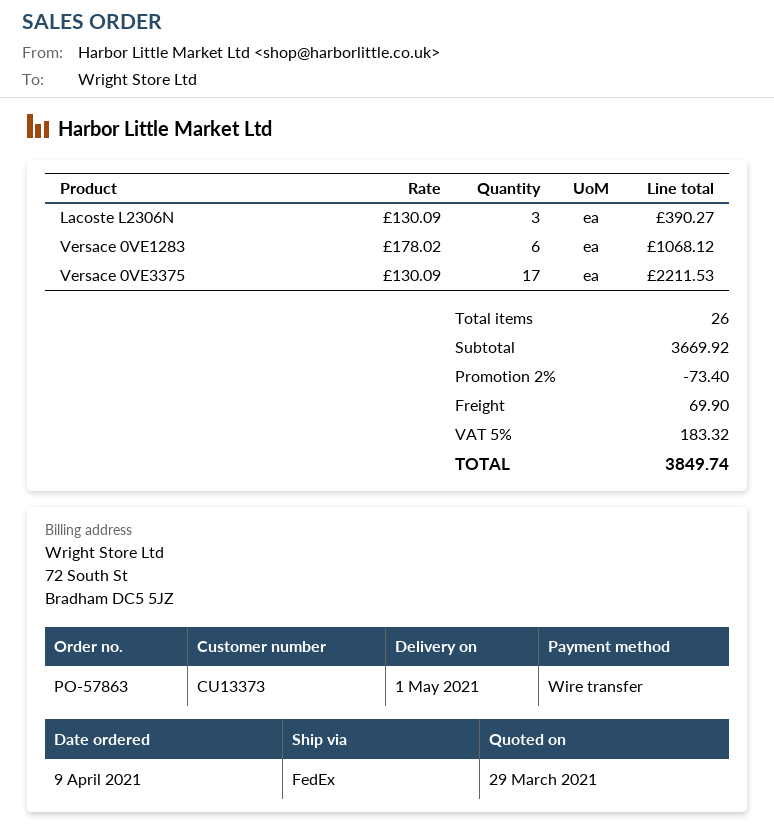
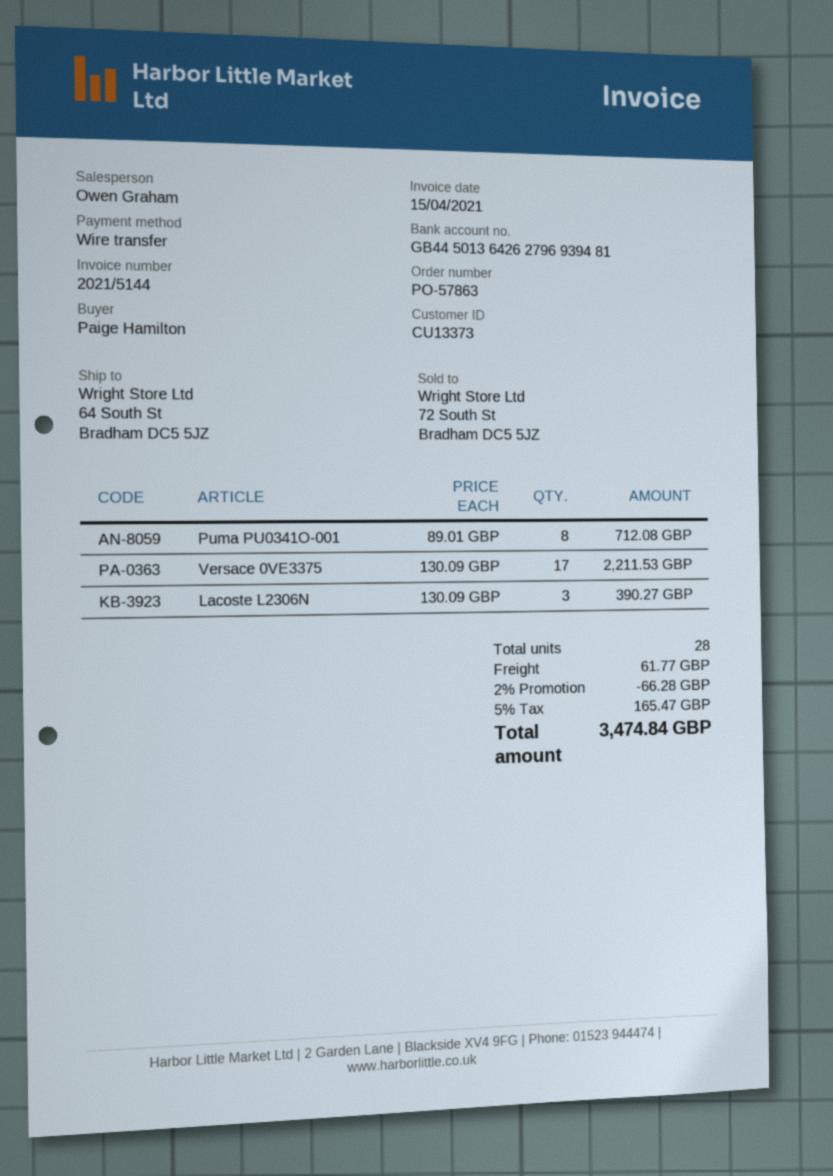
Versace 0VE1283: 6 x 178.02 = 1068.12 -> none
Puma PU0341O-001: none -> 8 x 89.01 = 712.08
total quantity: 26 -> 28
discount: 2% = 73.40 -> 2% = 66.28
shipping: 69.90 -> 61.77
tax: 5% = 183.32 -> 5% = 165.47
total: 3849.74 -> 3474.84

